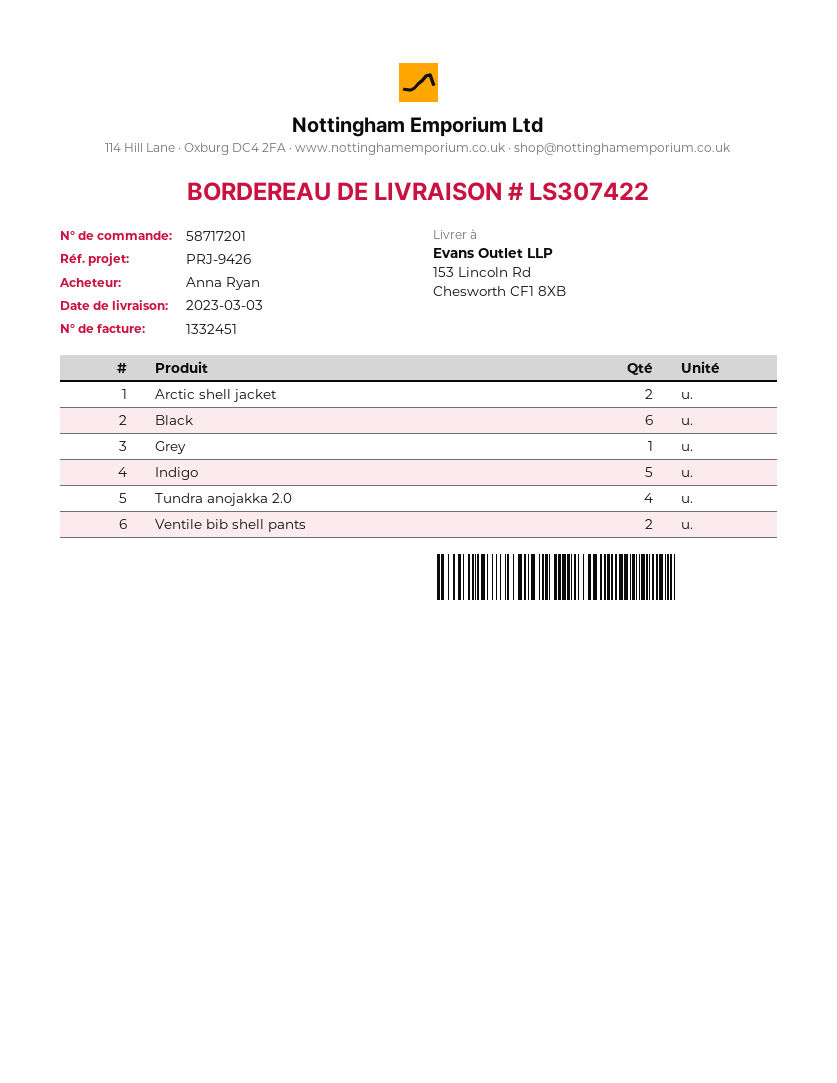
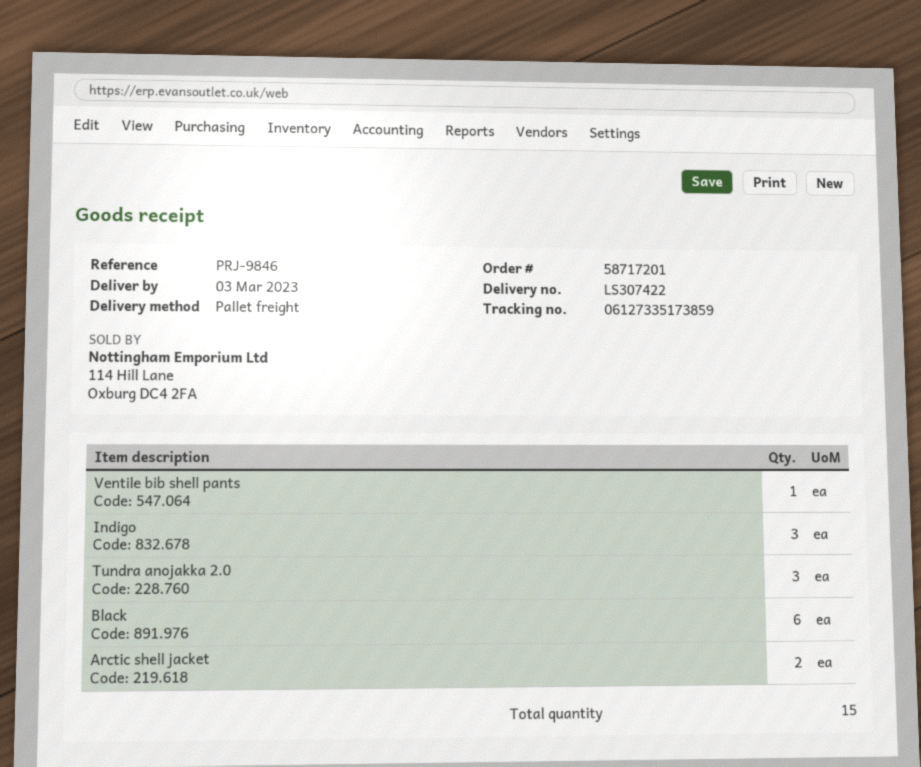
reference: PRJ-9426 -> PRJ-9846
Grey: 1 -> none
Indigo: 5 -> 3
Tundra anojakka 2.0: 4 -> 3
Ventile bib shell pants: 2 -> 1

